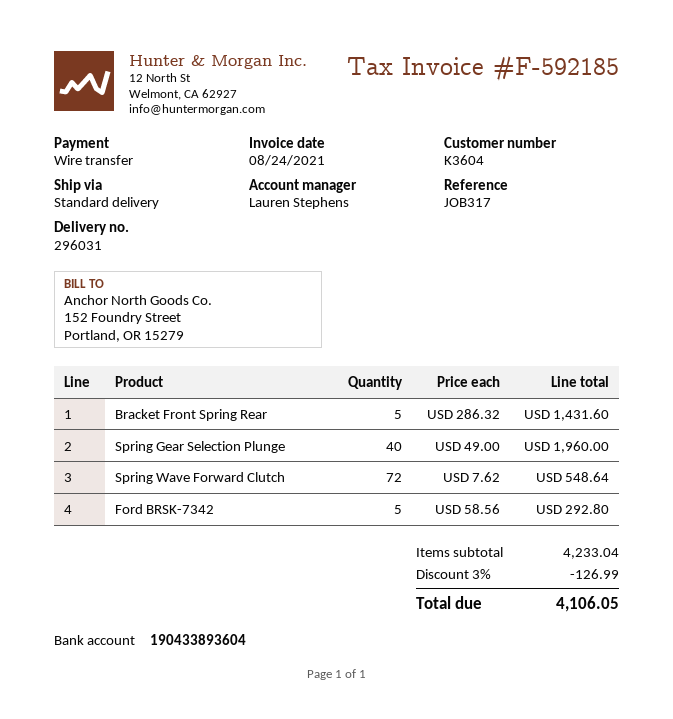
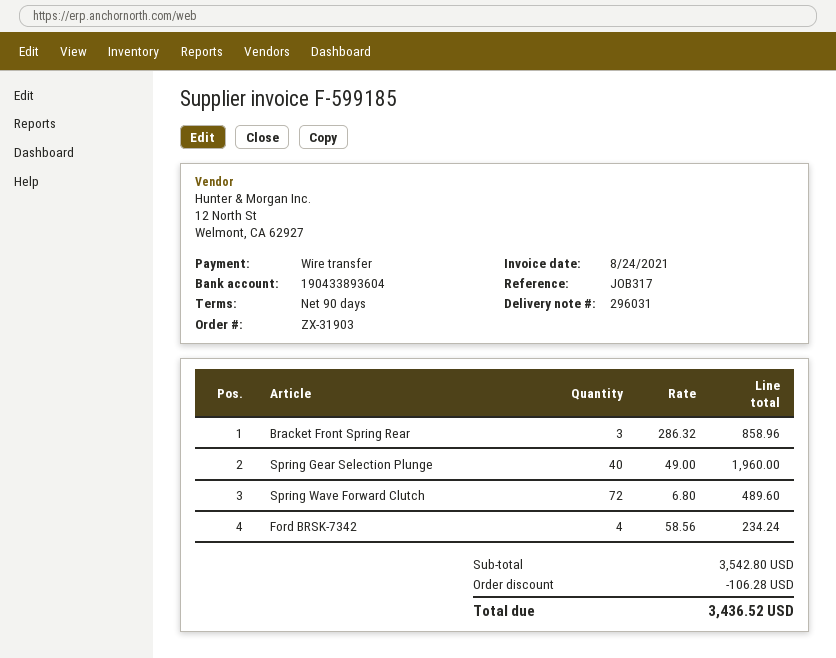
invoice number: F-592185 -> F-599185
Bracket Front Spring Rear: 5 x 286.32 = 1431.60 -> 3 x 286.32 = 858.96
Spring Wave Forward Clutch: 72 x 7.62 = 548.64 -> 72 x 6.80 = 489.60
Ford BRSK-7342: 5 x 58.56 = 292.80 -> 4 x 58.56 = 234.24
subtotal: 4233.04 -> 3542.80
discount: 126.99 -> 106.28
total: 4106.05 -> 3436.52

